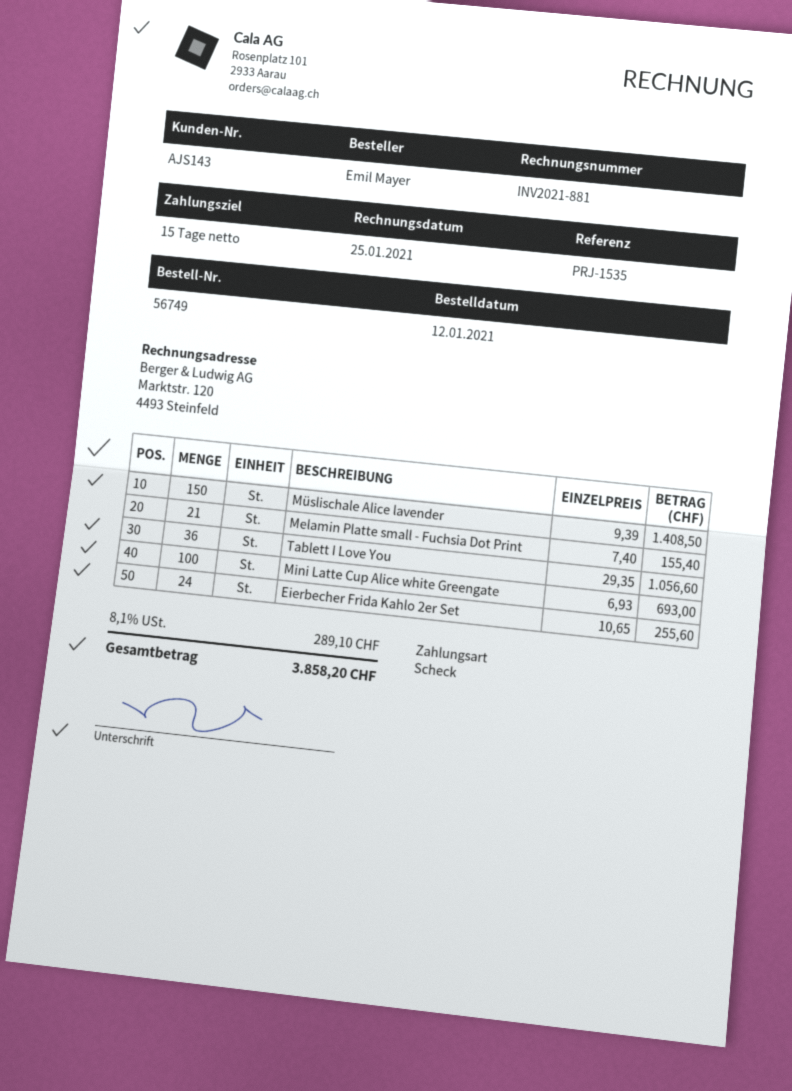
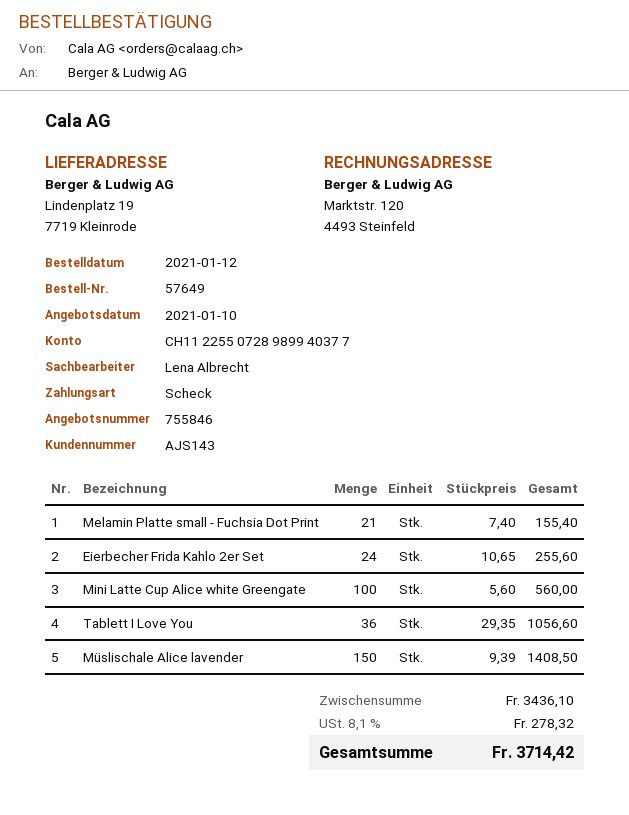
order number: 56749 -> 57649
Mini Latte Cup Alice white Greengate: 100 x 6.93 = 693.00 -> 100 x 5.60 = 560.00
tax: 8.1% = 289.10 -> 8.1% = 278.32
total: 3858.20 -> 3714.42

